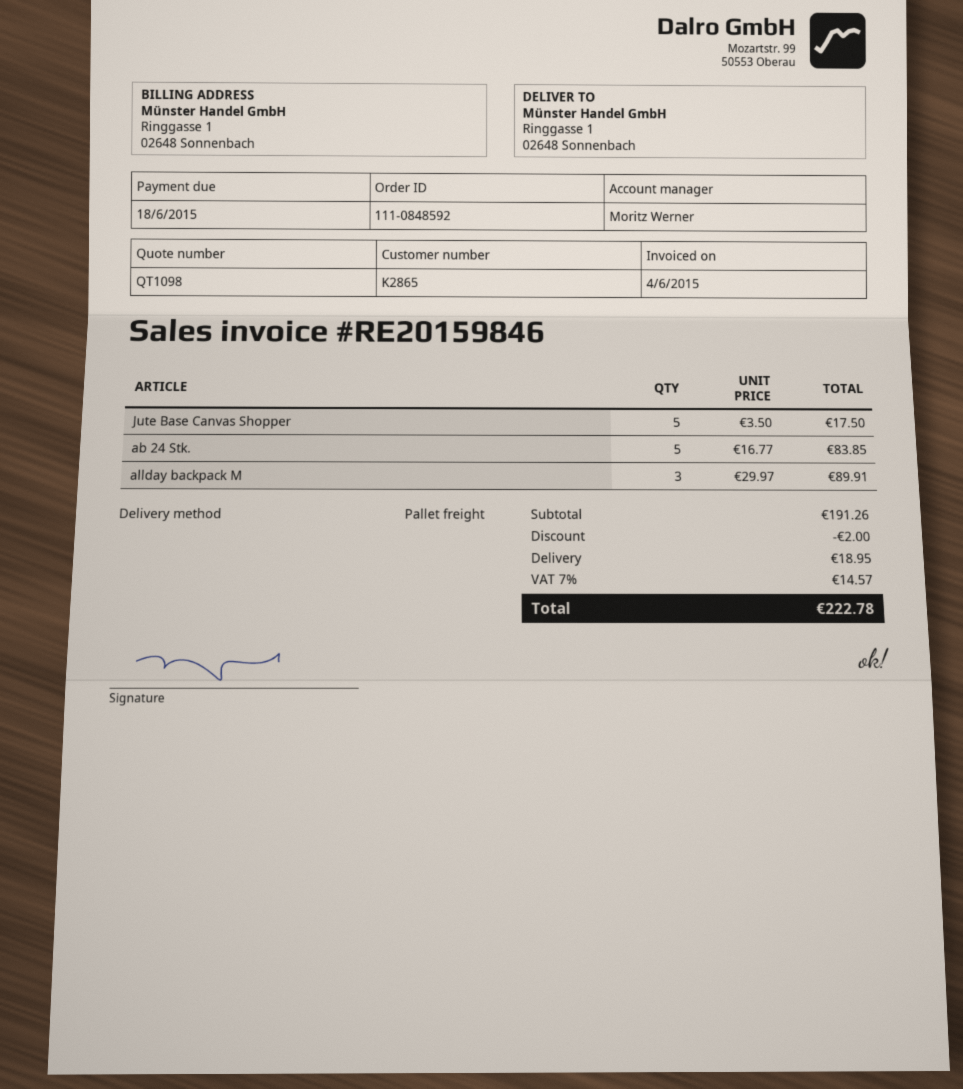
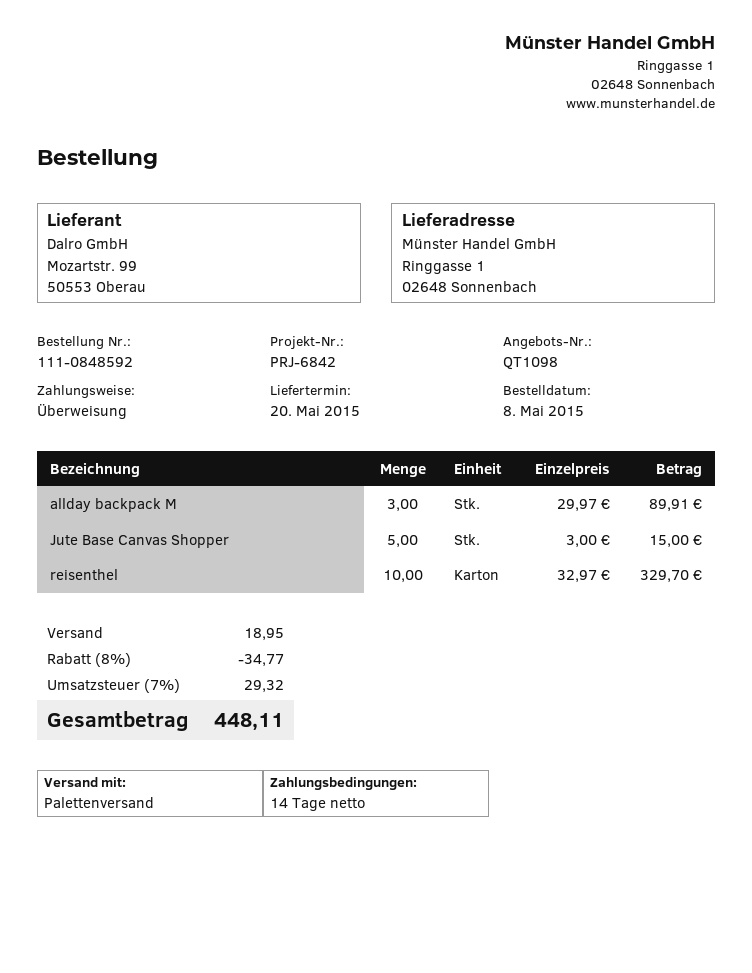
Jute Base Canvas Shopper: 5 x 3.50 = 17.50 -> 5 x 3.00 = 15.00
ab 24 Stk.: 5 x 16.77 = 83.85 -> none
reisenthel: none -> 10 x 32.97 = 329.70
discount: 2.00 -> 34.77
tax: 7% = 14.57 -> 7% = 29.32
total: 222.78 -> 448.11

